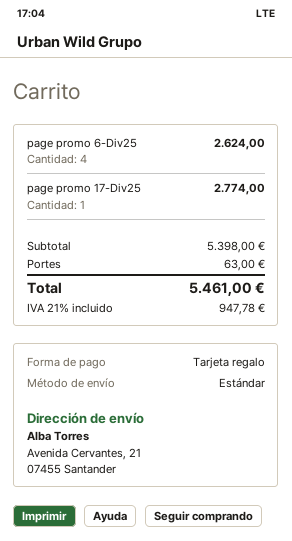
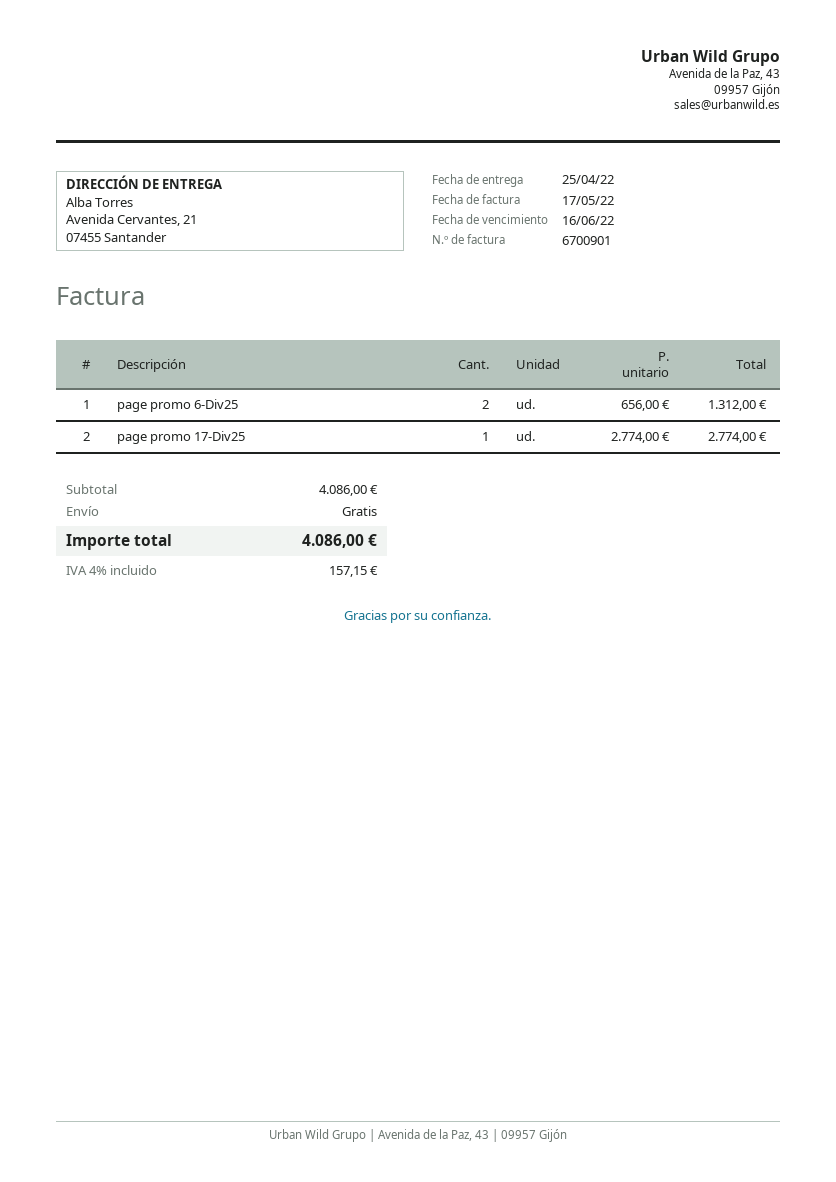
page promo 6-Div25: 4 for 2624.00 -> 2 for 1312.00
subtotal: 5398.00 -> 4086.00
shipping: 63.00 -> 0.00
tax: 21% = 947.78 -> 4% = 157.15
total: 5461.00 -> 4086.00

